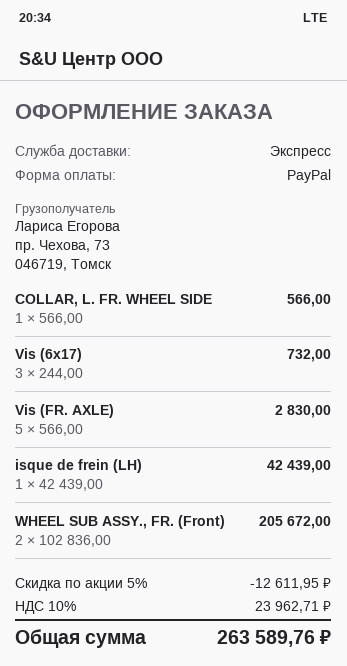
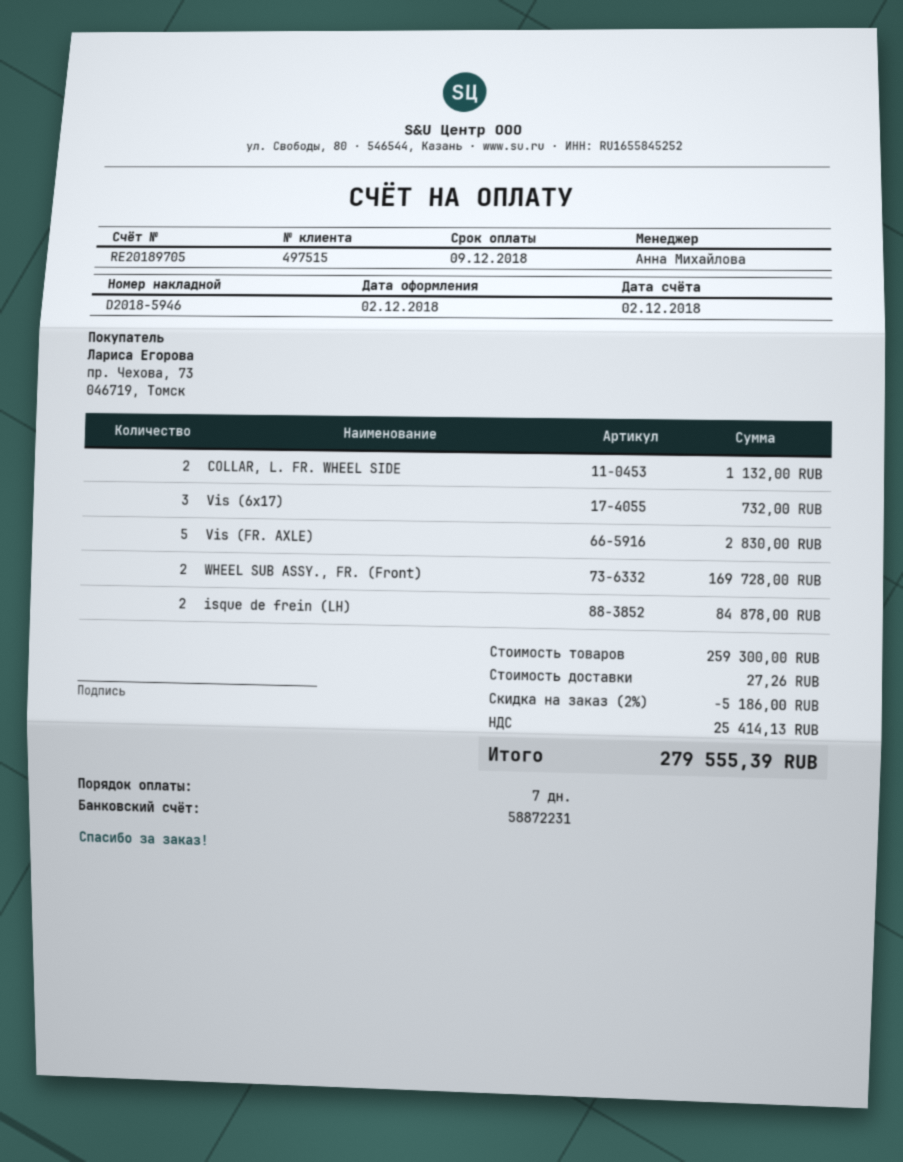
COLLAR, L. FR. WHEEL SIDE: 1 for 566.00 -> 2 for 1132.00
isque de frein (LH): 1 for 42439.00 -> 2 for 84878.00
WHEEL SUB ASSY., FR. (Front): 2 for 205672.00 -> 2 for 169728.00
discount: 5% = 12611.95 -> 2% = 5186.00
shipping: none -> 27.26
tax: 23962.71 -> 25414.13
total: 263589.76 -> 279555.39

